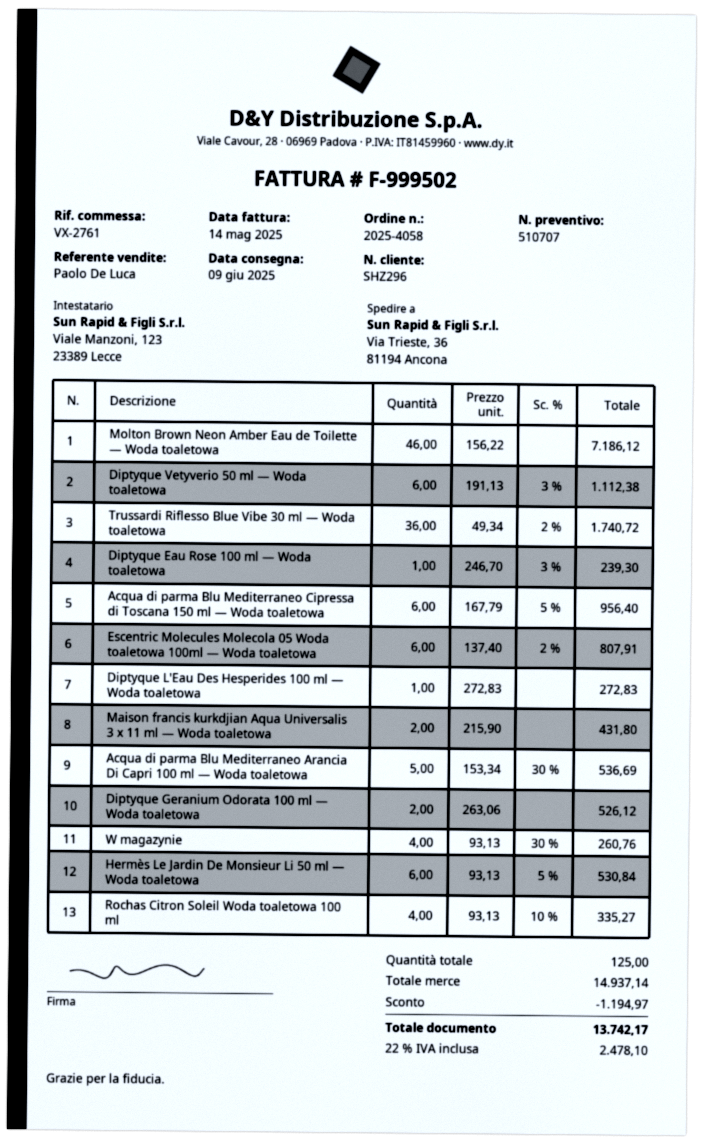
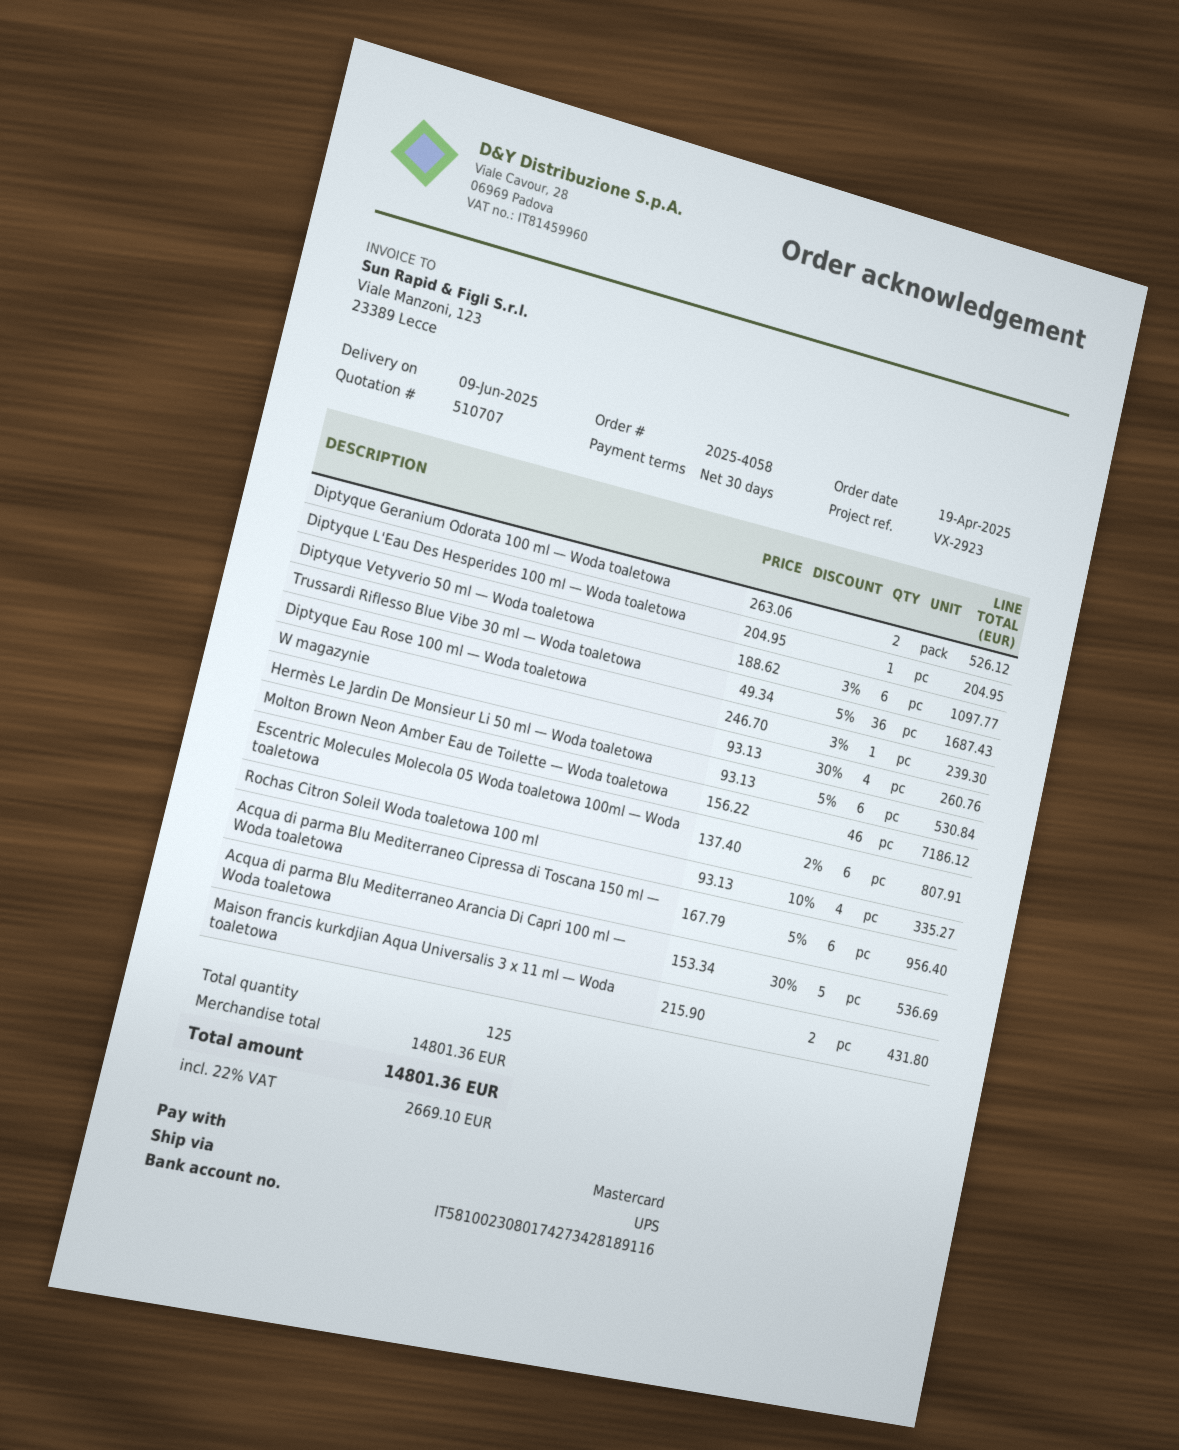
reference: VX-2761 -> VX-2923
Diptyque Vetyverio 50 ml — Woda toaletowa: 6 x 191.13 - 3% = 1112.38 -> 6 x 188.62 - 3% = 1097.77
Trussardi Riflesso Blue Vibe 30 ml — Woda toaletowa: 36 x 49.34 - 2% = 1740.72 -> 36 x 49.34 - 5% = 1687.43
Diptyque L'Eau Des Hesperides 100 ml — Woda toaletowa: 1 x 272.83 = 272.83 -> 1 x 204.95 = 204.95
subtotal: 14937.14 -> 14801.36
discount: 1194.97 -> none
tax: 22% = 2478.10 -> 22% = 2669.10
total: 13742.17 -> 14801.36

